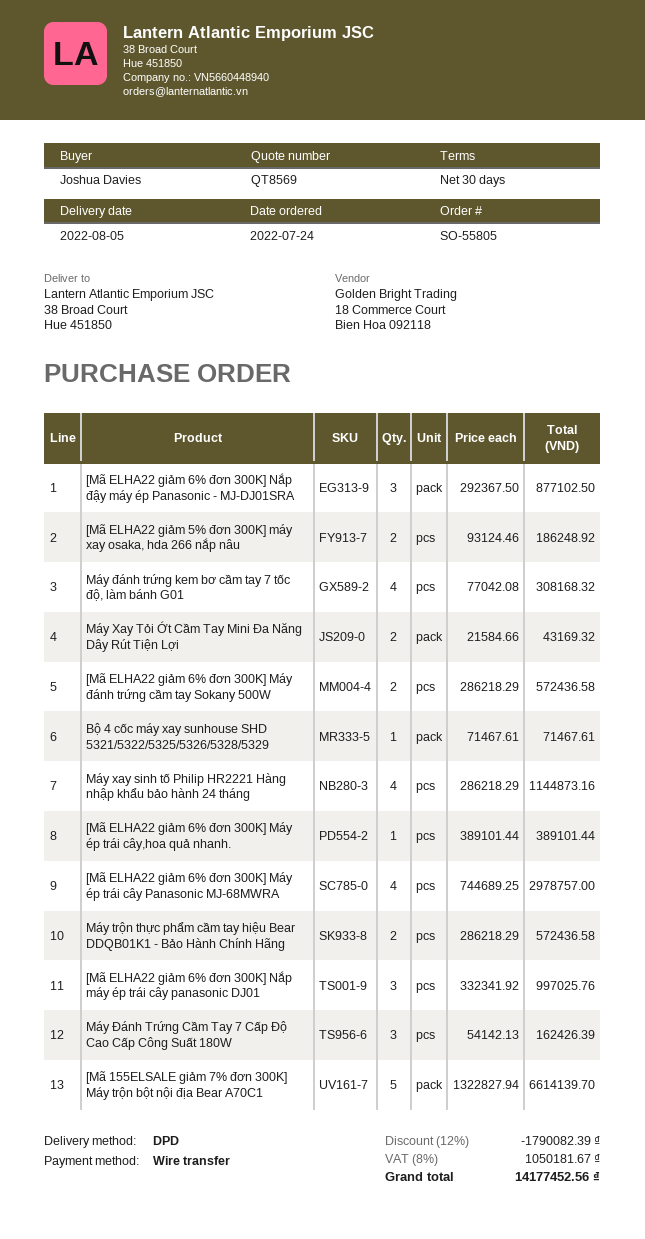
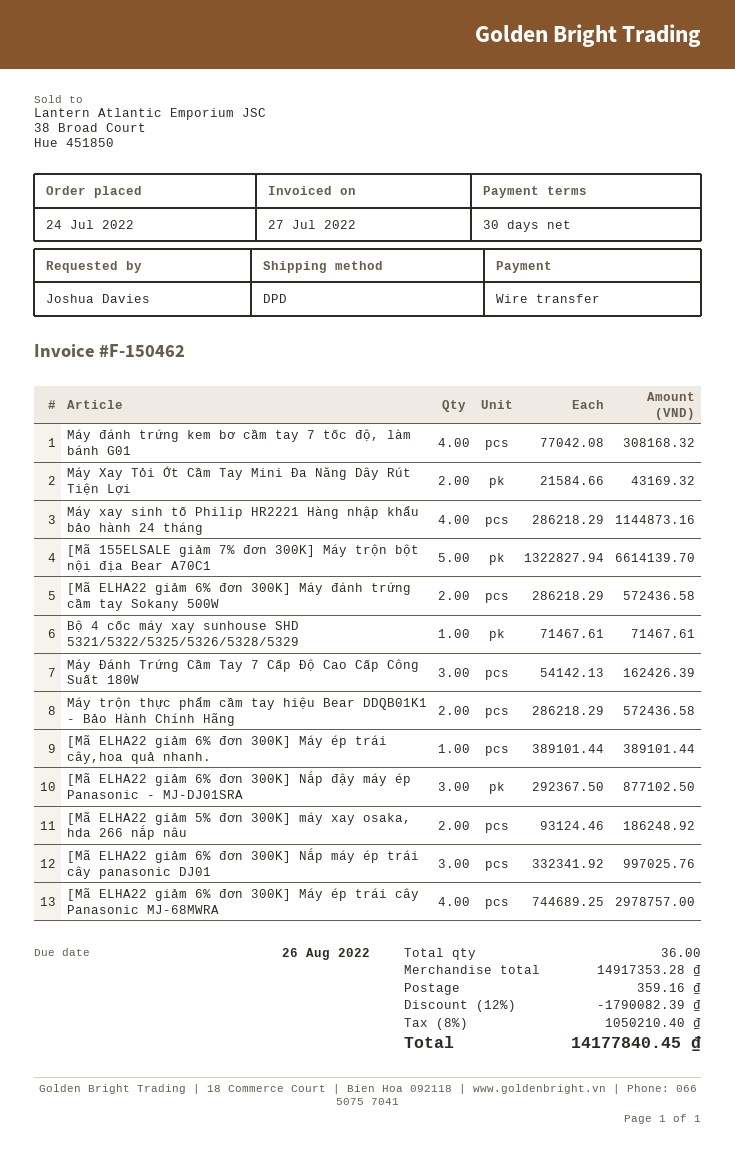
shipping: none -> 359.16
tax: 8% = 1050181.67 -> 8% = 1050210.40
total: 14177452.56 -> 14177840.45

